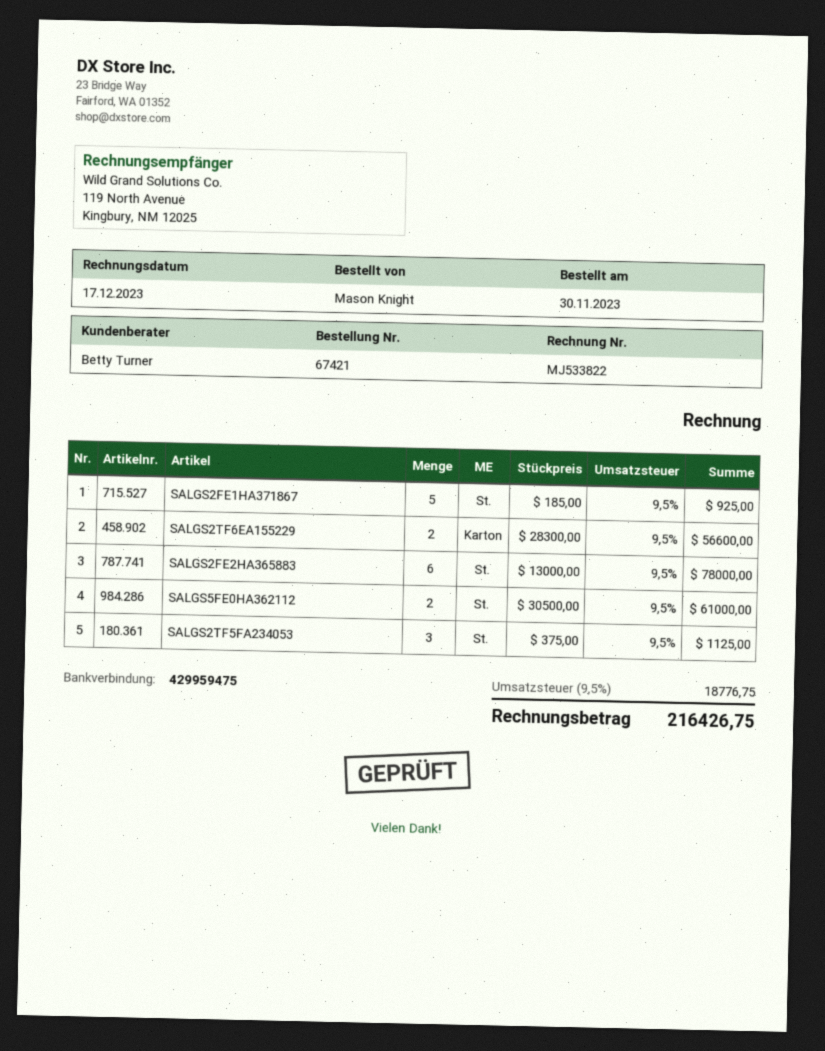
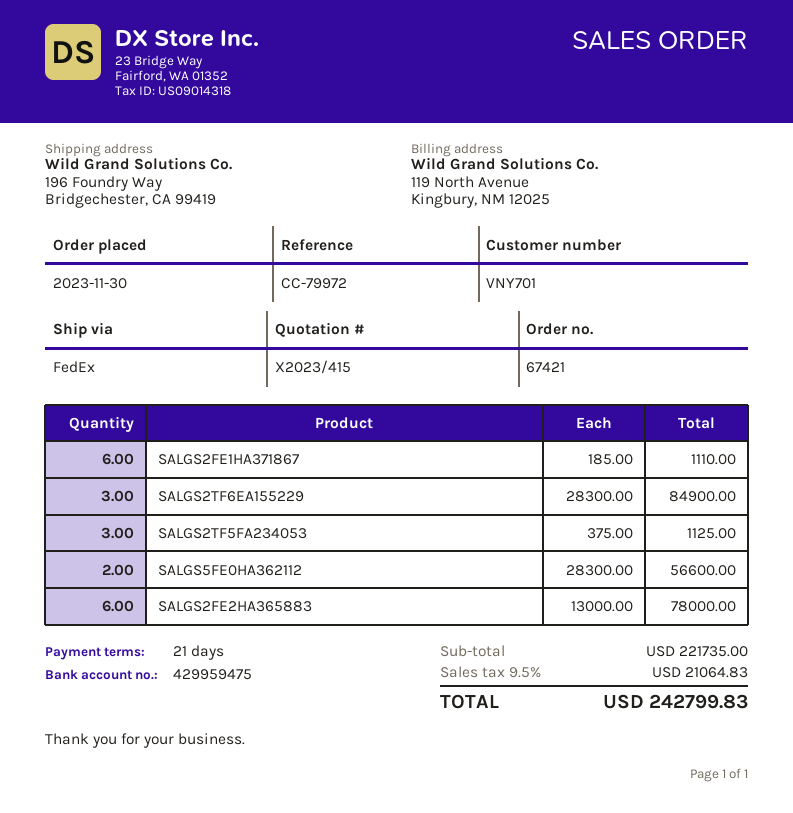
SALGS2FE1HA371867: 5 x 185.00 = 925.00 -> 6 x 185.00 = 1110.00
SALGS2TF6EA155229: 2 x 28300.00 = 56600.00 -> 3 x 28300.00 = 84900.00
SALGS5FE0HA362112: 2 x 30500.00 = 61000.00 -> 2 x 28300.00 = 56600.00
tax: 9.5% = 18776.75 -> 9.5% = 21064.83
total: 216426.75 -> 242799.83

